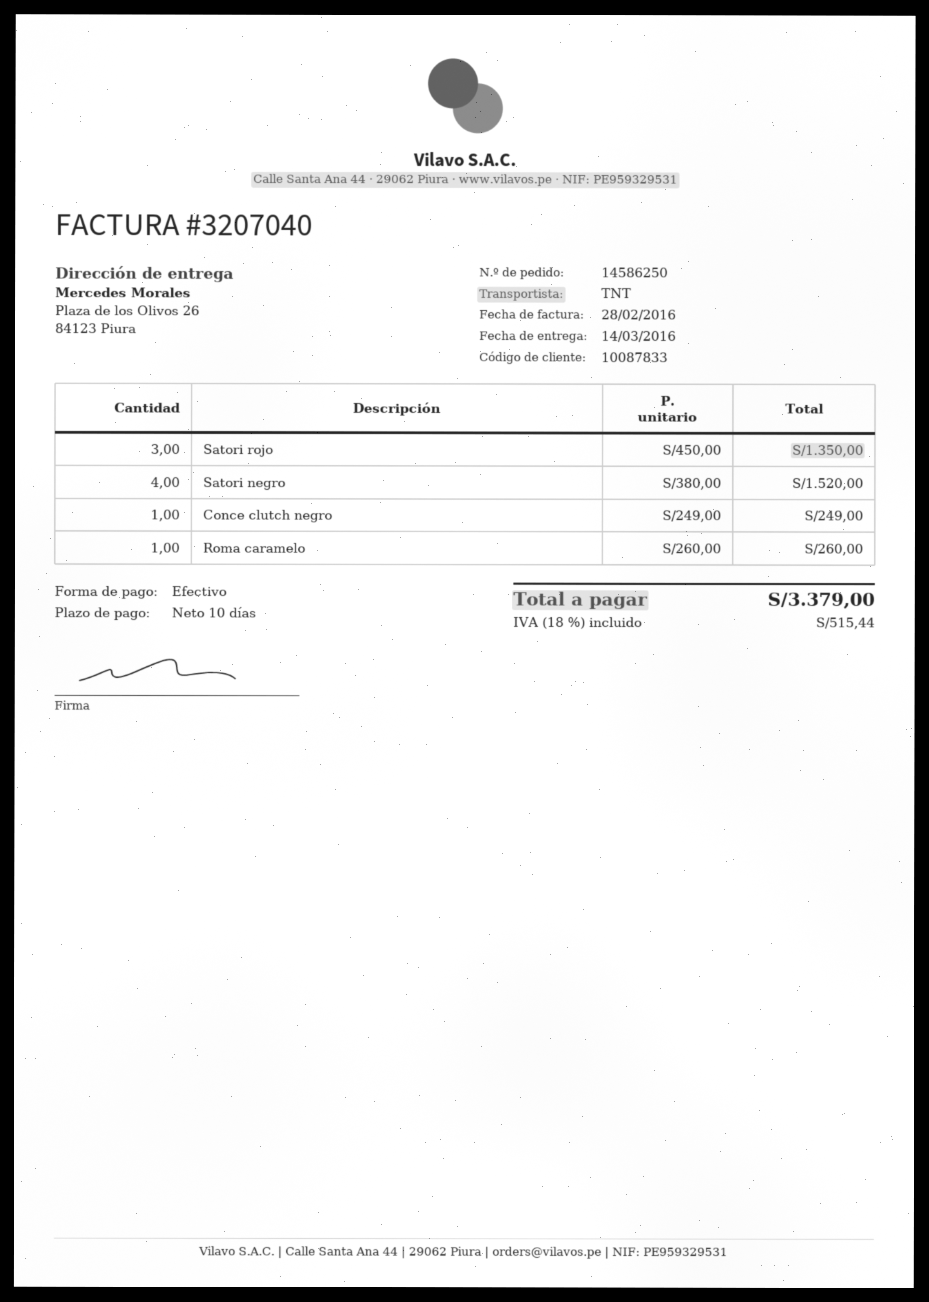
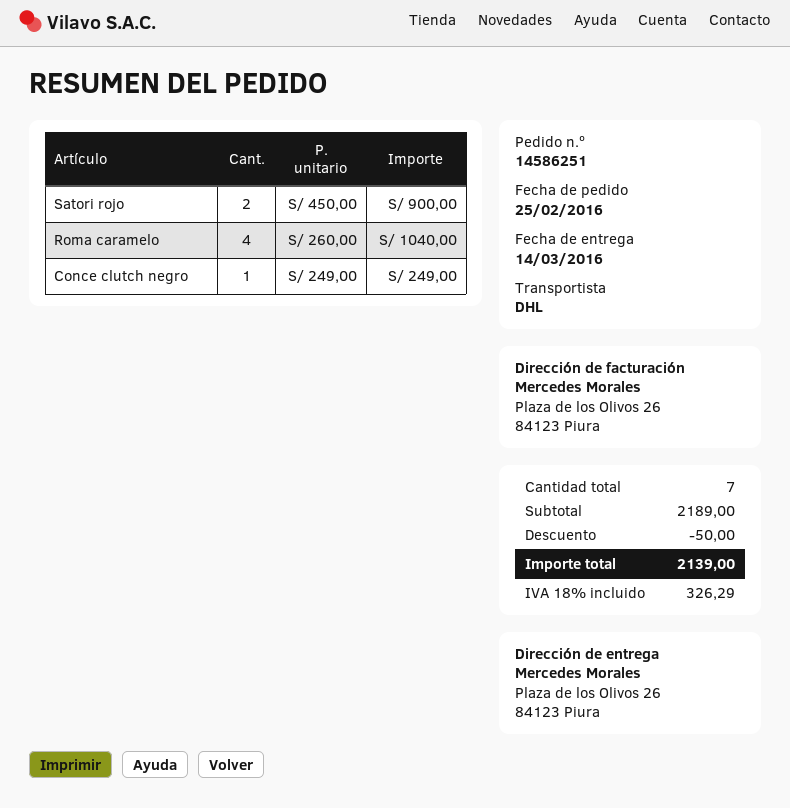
order number: 14586250 -> 14586251
shipping method: TNT -> DHL
Satori rojo: 3 x 450.00 = 1350.00 -> 2 x 450.00 = 900.00
Satori negro: 4 x 380.00 = 1520.00 -> none
Roma caramelo: 1 x 260.00 = 260.00 -> 4 x 260.00 = 1040.00
discount: none -> 50.00
tax: 18% = 515.44 -> 18% = 326.29
total: 3379.00 -> 2139.00

